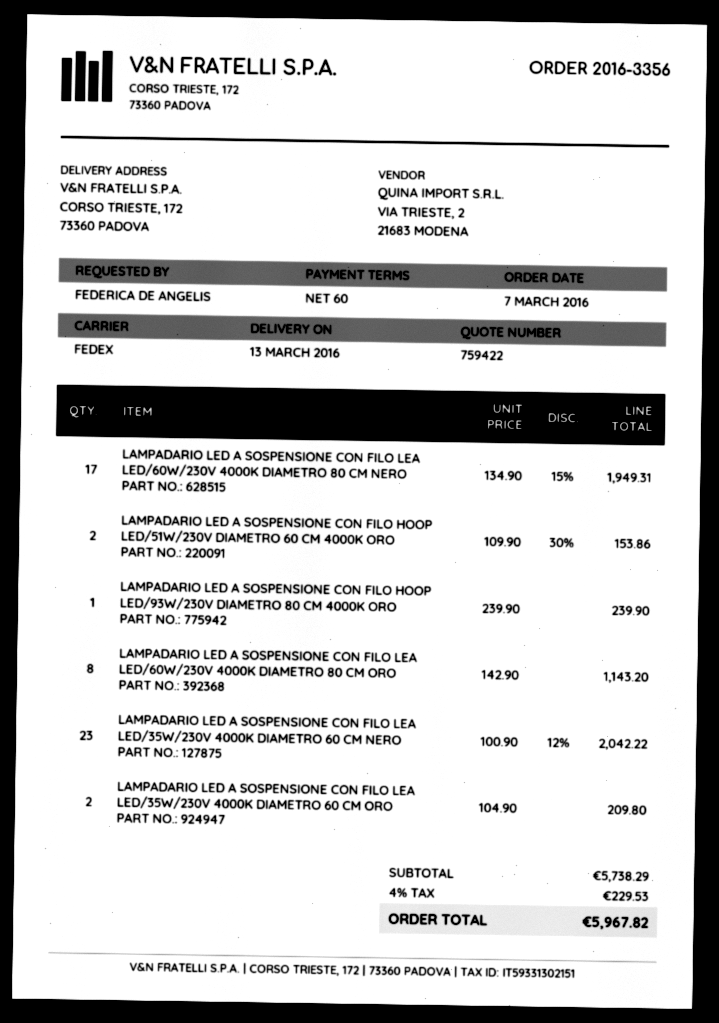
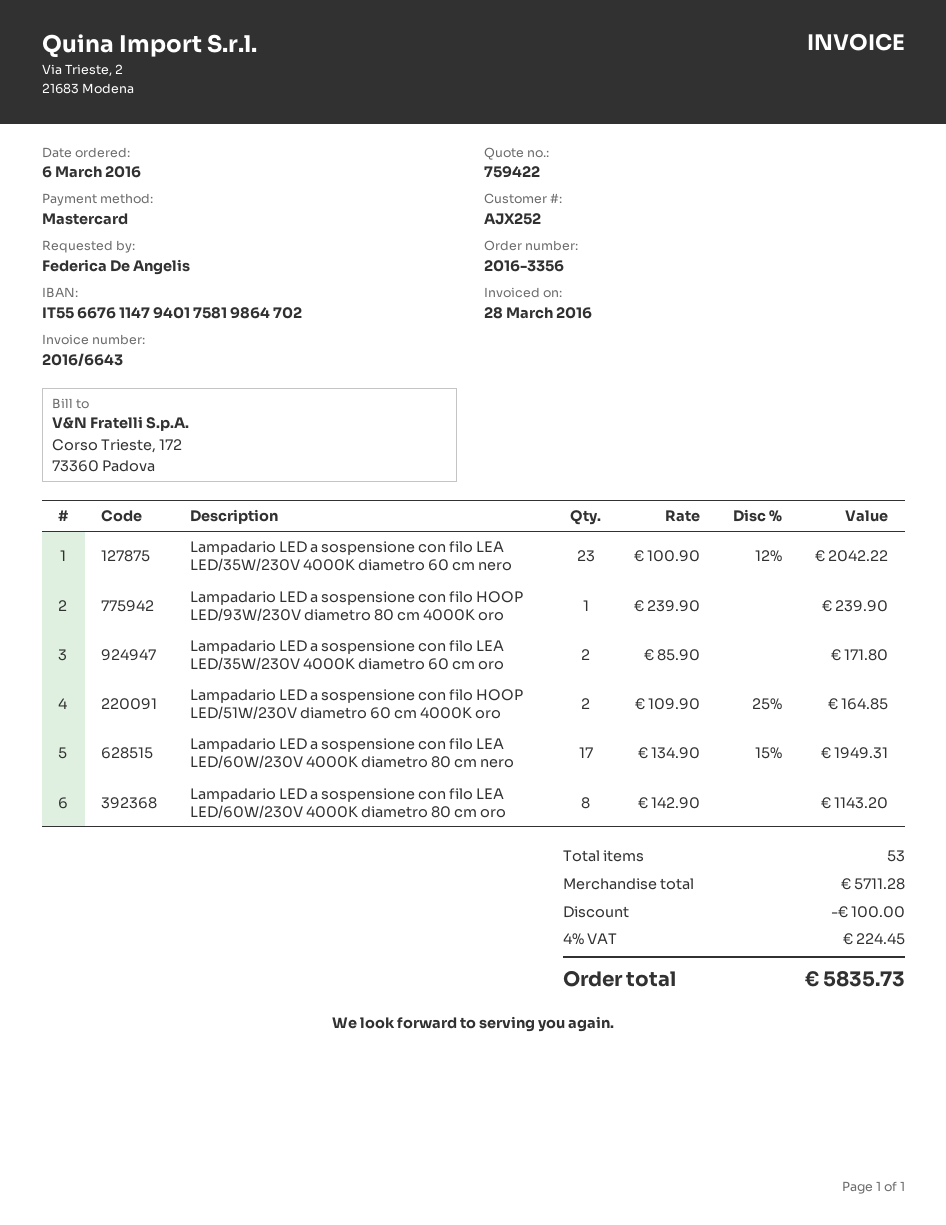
order date: 2016-03-07 -> 2016-03-06
LAMPADARIO LED A SOSPENSIONE CON FILO HOOP LED/51W/230V DIAMETRO 60 CM 4000K ORO: 2 x 109.90 - 30% = 153.86 -> 2 x 109.90 - 25% = 164.85
LAMPADARIO LED A SOSPENSIONE CON FILO LEA LED/35W/230V 4000K DIAMETRO 60 CM ORO: 2 x 104.90 = 209.80 -> 2 x 85.90 = 171.80
subtotal: 5738.29 -> 5711.28
discount: none -> 100.00
tax: 4% = 229.53 -> 4% = 224.45
total: 5967.82 -> 5835.73

